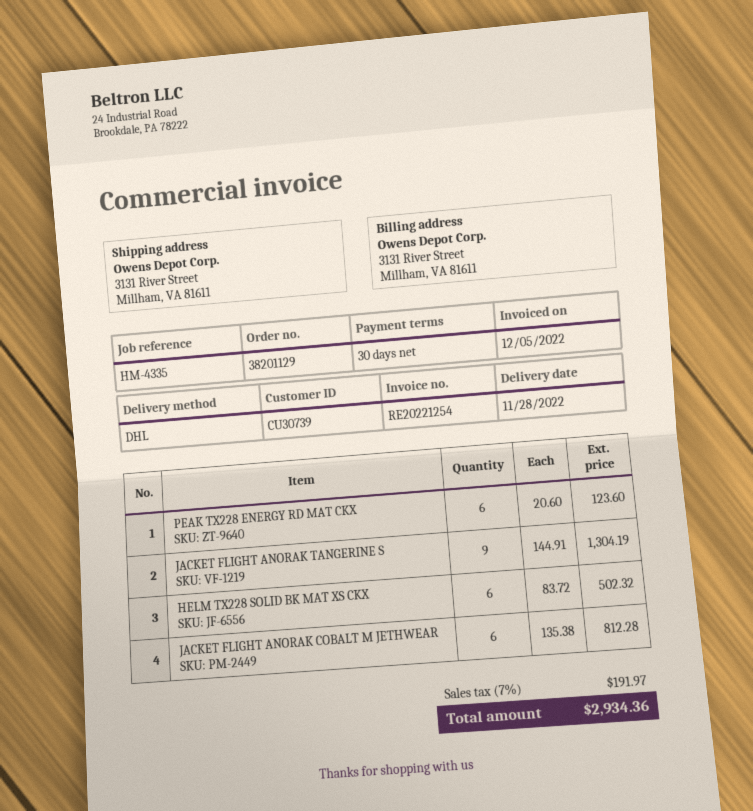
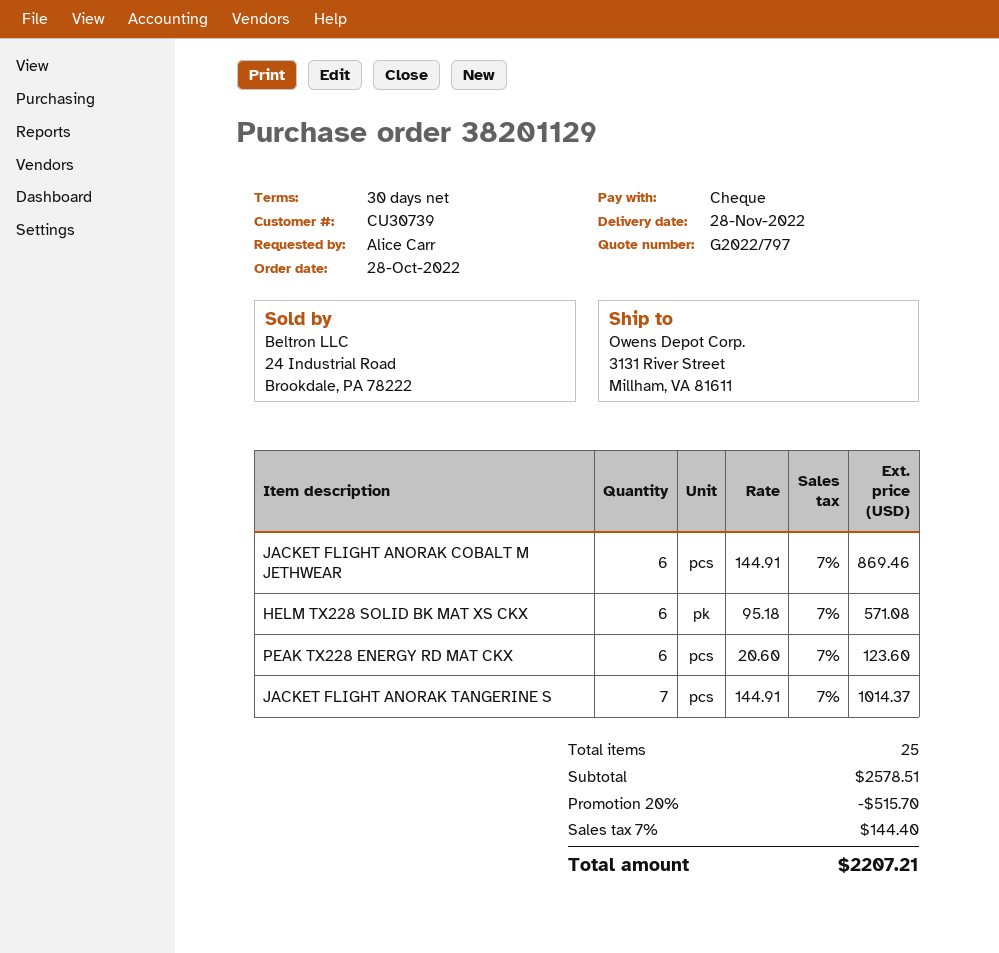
JACKET FLIGHT ANORAK TANGERINE S: 9 x 144.91 = 1304.19 -> 7 x 144.91 = 1014.37
HELM TX228 SOLID BK MAT XS CKX: 6 x 83.72 = 502.32 -> 6 x 95.18 = 571.08
JACKET FLIGHT ANORAK COBALT M JETHWEAR: 6 x 135.38 = 812.28 -> 6 x 144.91 = 869.46
discount: none -> 20% = 515.70
tax: 7% = 191.97 -> 7% = 144.40
total: 2934.36 -> 2207.21

